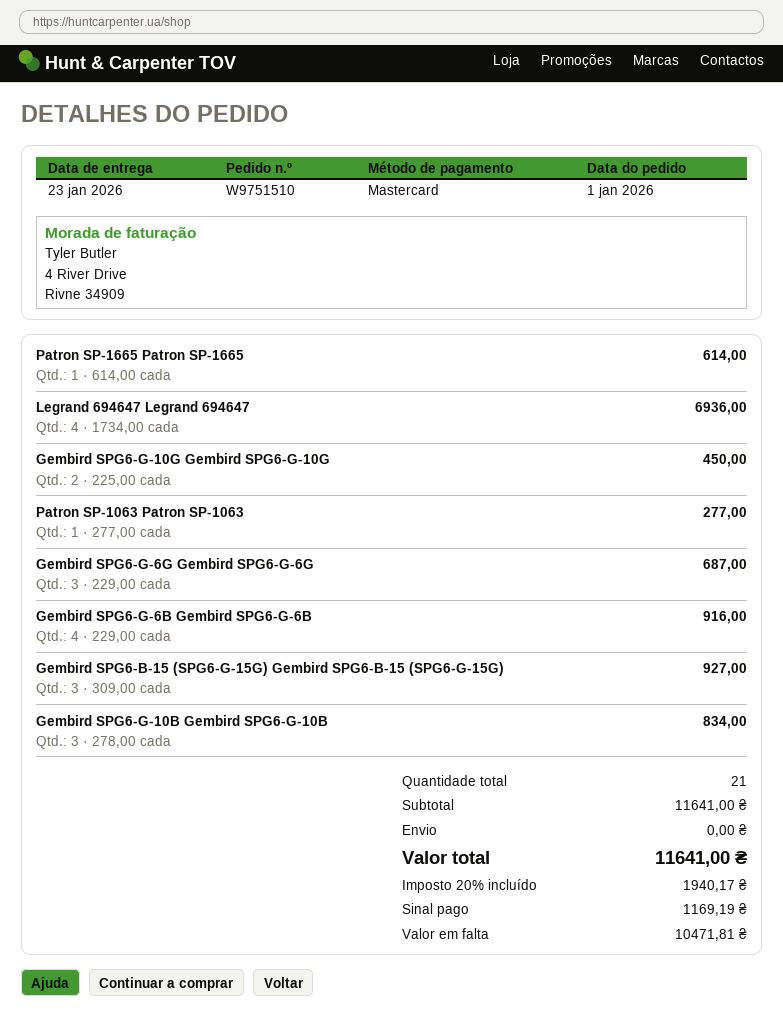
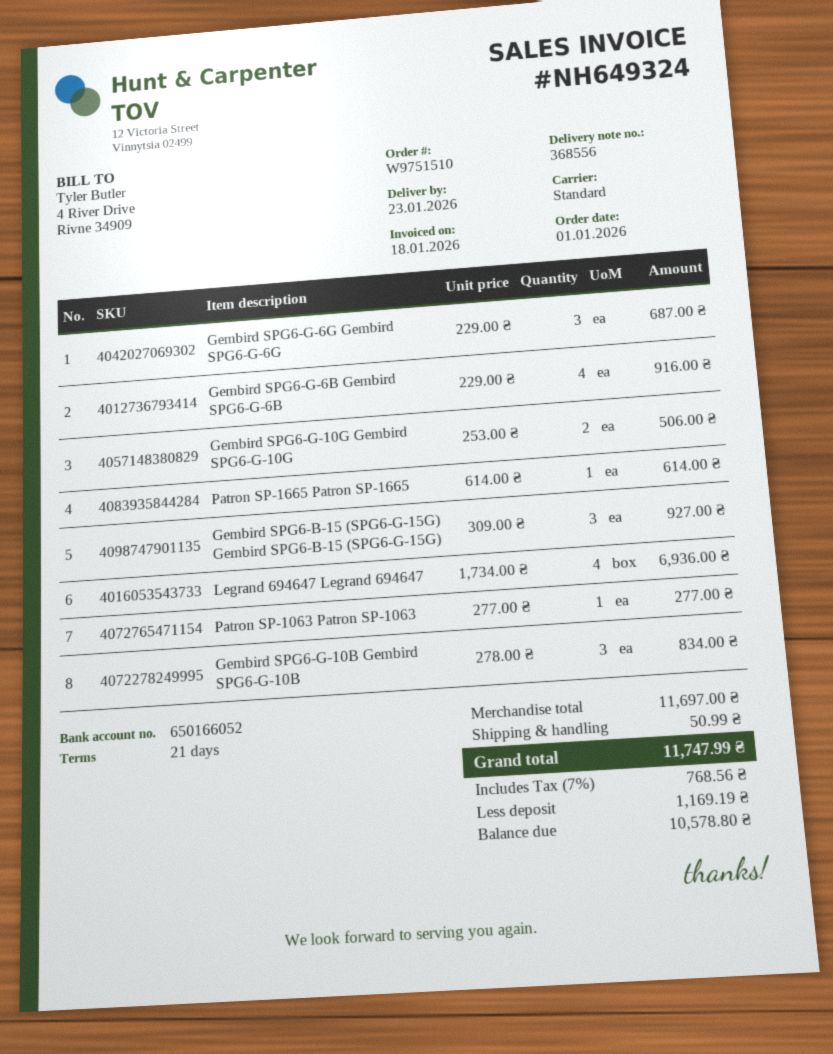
Gembird SPG6-G-10G Gembird SPG6-G-10G: 2 x 225.00 = 450.00 -> 2 x 253.00 = 506.00
subtotal: 11641.00 -> 11697.00
shipping: 0.00 -> 50.99
tax: 20% = 1940.17 -> 7% = 768.56
total: 11641.00 -> 11747.99
balance: 10471.81 -> 10578.80

